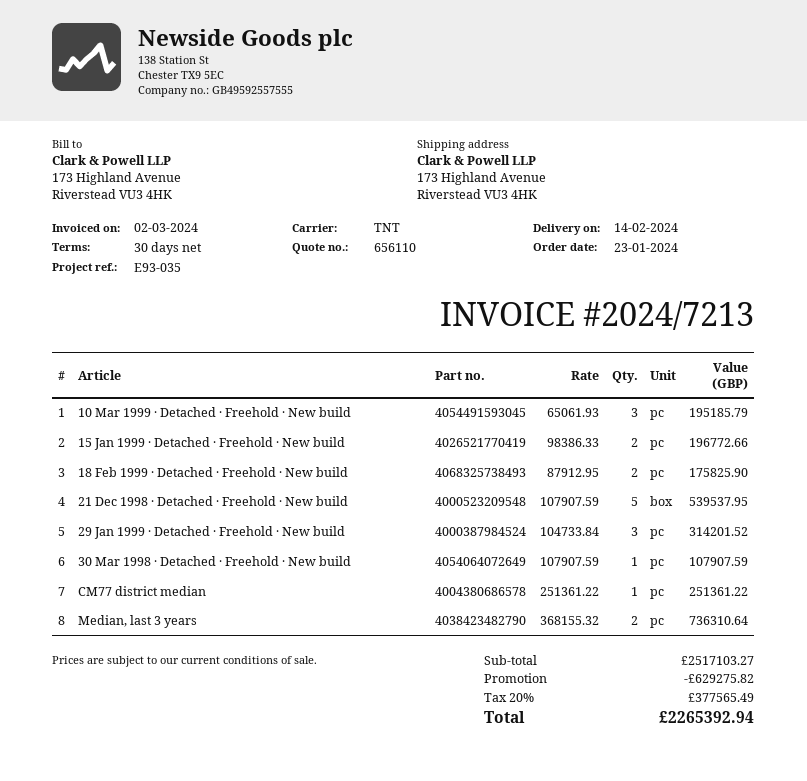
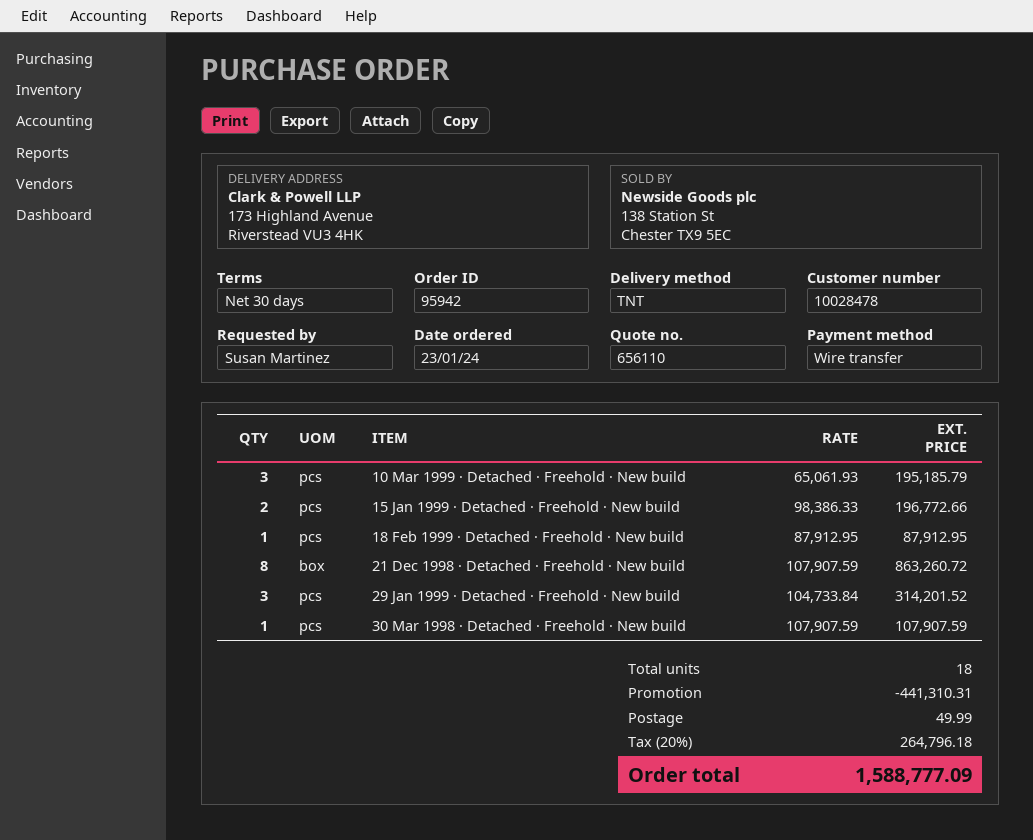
18 Feb 1999 · Detached · Freehold · New build: 2 x 87912.95 = 175825.90 -> 1 x 87912.95 = 87912.95
21 Dec 1998 · Detached · Freehold · New build: 5 x 107907.59 = 539537.95 -> 8 x 107907.59 = 863260.72
CM77 district median: 1 x 251361.22 = 251361.22 -> none
Median, last 3 years: 2 x 368155.32 = 736310.64 -> none
discount: 629275.82 -> 441310.31
shipping: none -> 49.99
tax: 20% = 377565.49 -> 20% = 264796.18
total: 2265392.94 -> 1588777.09

